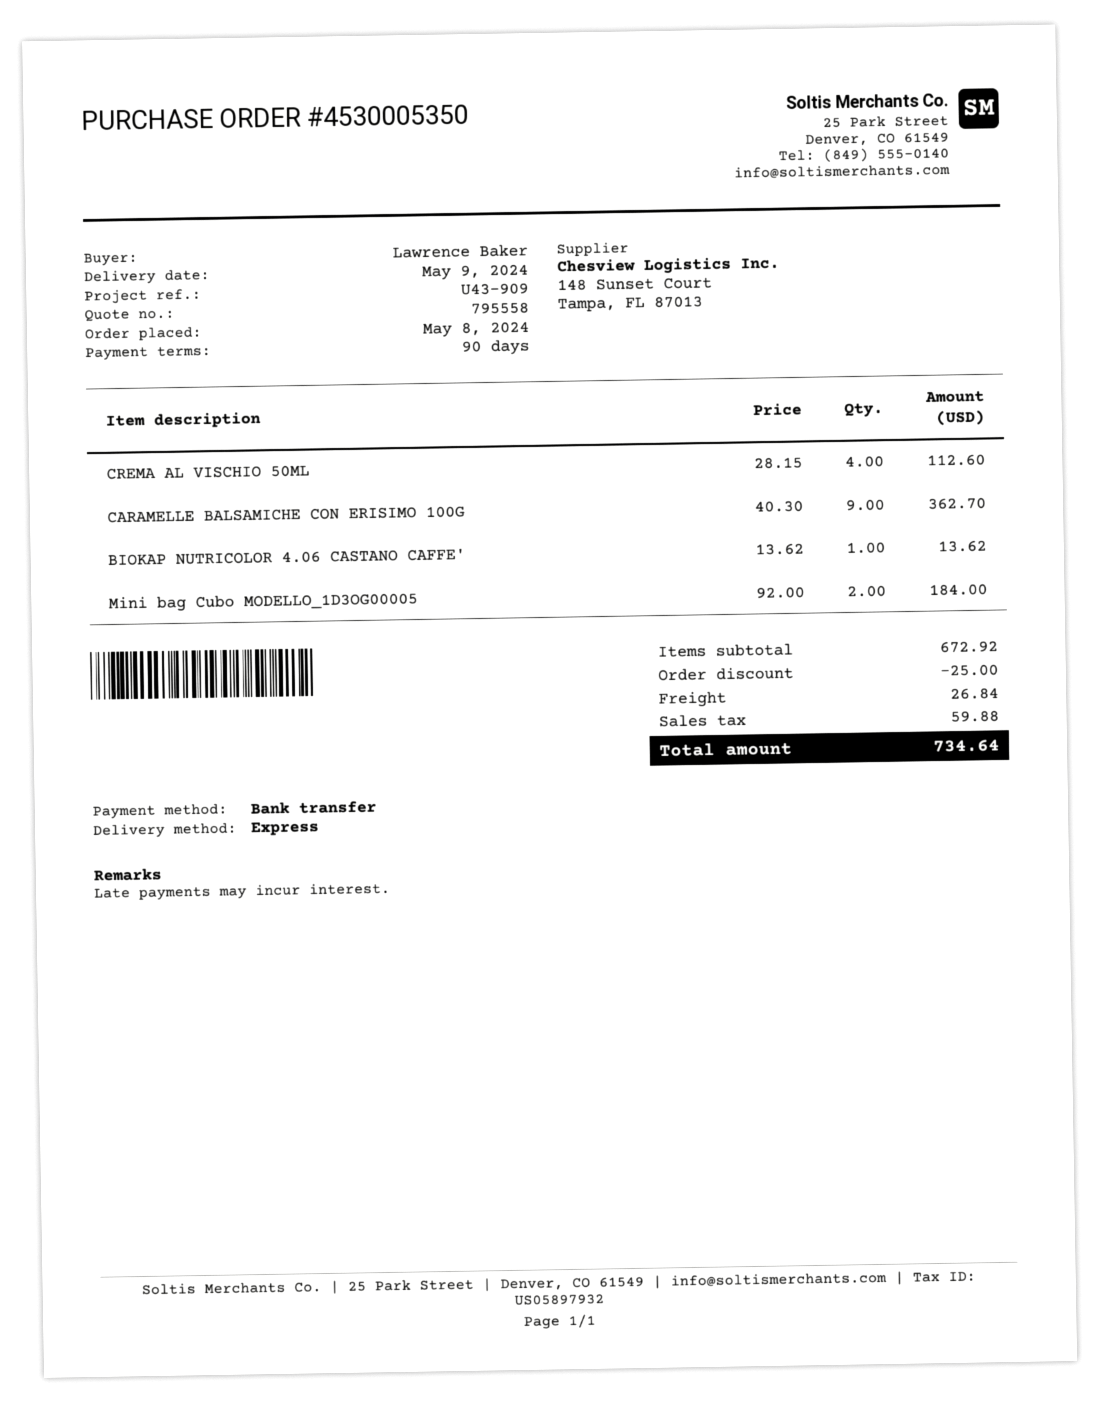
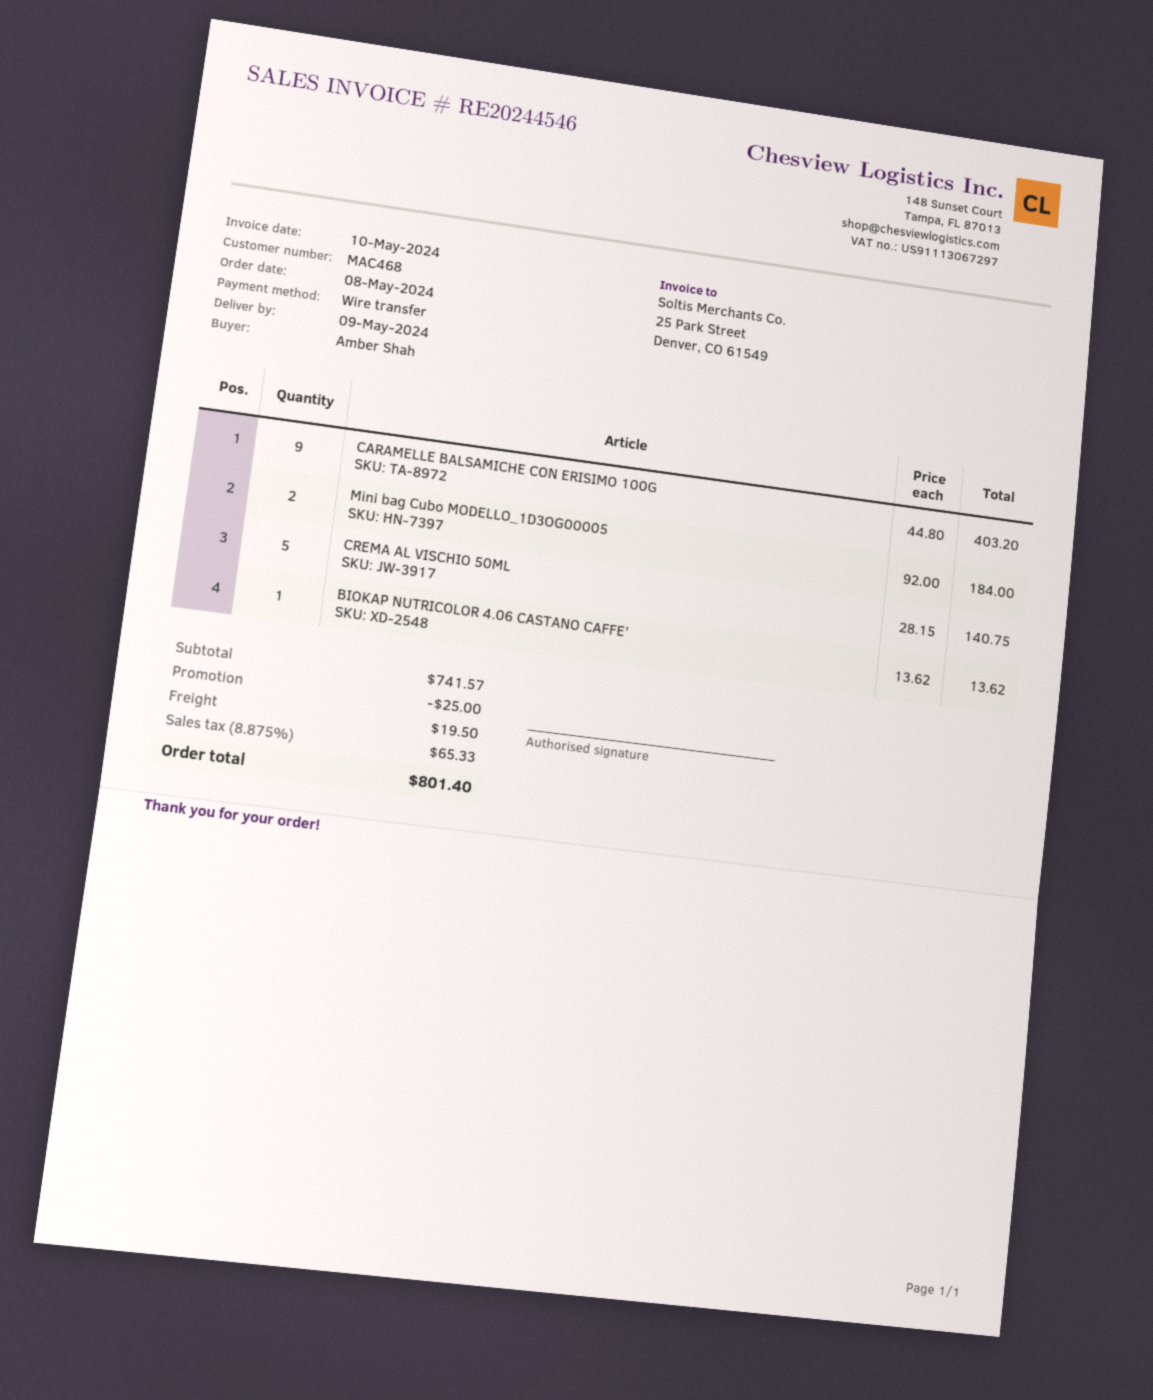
ordered by: Lawrence Baker -> Amber Shah
CREMA AL VISCHIO 50ML: 4 x 28.15 = 112.60 -> 5 x 28.15 = 140.75
CARAMELLE BALSAMICHE CON ERISIMO 100G: 9 x 40.30 = 362.70 -> 9 x 44.80 = 403.20
subtotal: 672.92 -> 741.57
shipping: 26.84 -> 19.50
tax: 59.88 -> 65.33
total: 734.64 -> 801.40

